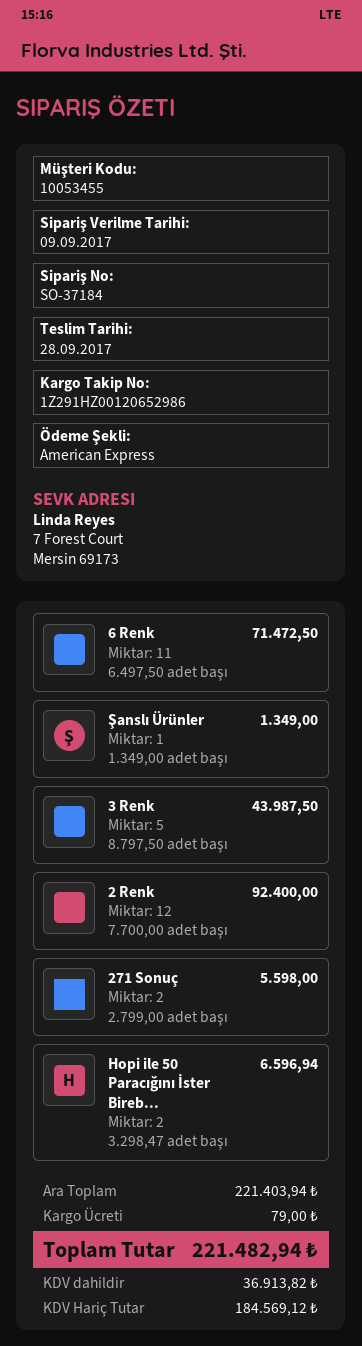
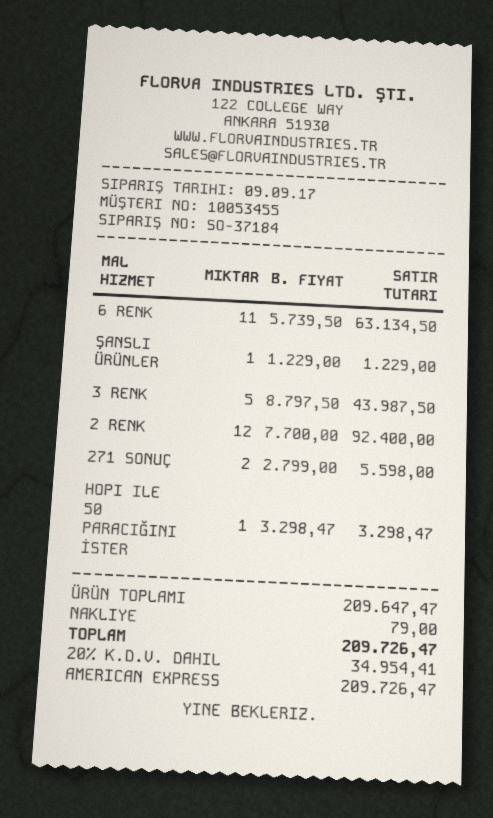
6 Renk: 11 x 6497.50 = 71472.50 -> 11 x 5739.50 = 63134.50
Şanslı Ürünler: 1 x 1349.00 = 1349.00 -> 1 x 1229.00 = 1229.00
Hopi ile 50 Paracığını İster Bireb...: 2 x 3298.47 = 6596.94 -> 1 x 3298.47 = 3298.47
subtotal: 221403.94 -> 209647.47
tax: 36913.82 -> 34954.41
total: 221482.94 -> 209726.47

